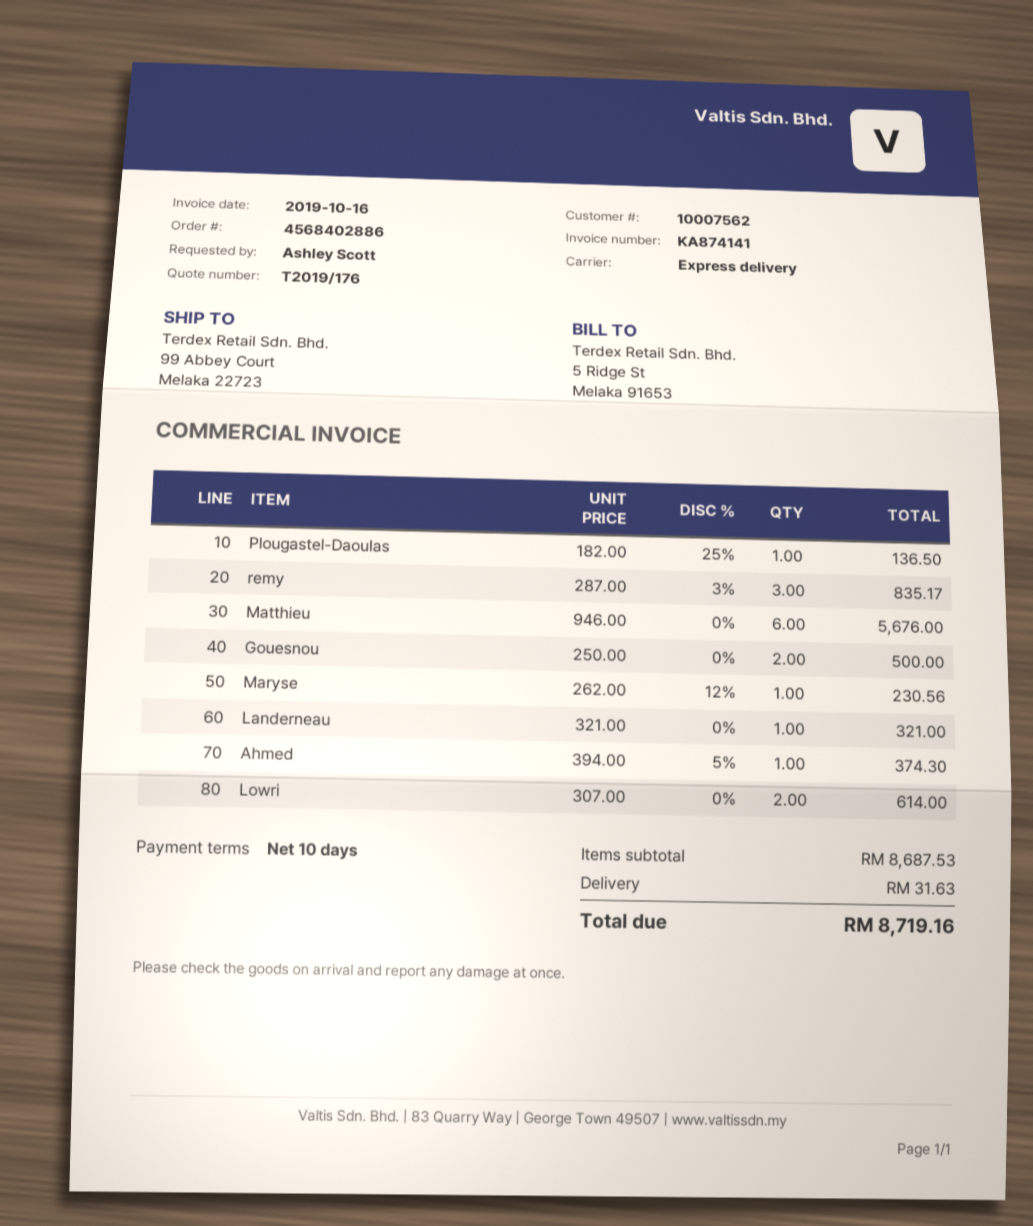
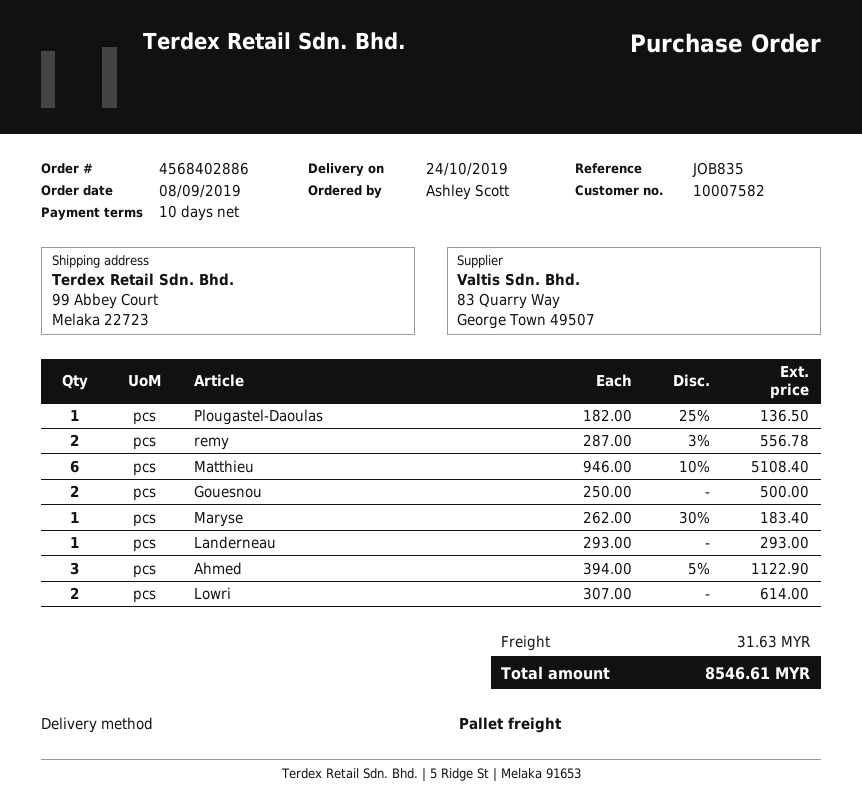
customer number: 10007562 -> 10007582
shipping method: express -> pallet freight
remy: 3 x 287.00 - 3% = 835.17 -> 2 x 287.00 - 3% = 556.78
Matthieu: 6 x 946.00 = 5676.00 -> 6 x 946.00 - 10% = 5108.40
Maryse: 1 x 262.00 - 12% = 230.56 -> 1 x 262.00 - 30% = 183.40
Landerneau: 1 x 321.00 = 321.00 -> 1 x 293.00 = 293.00
Ahmed: 1 x 394.00 - 5% = 374.30 -> 3 x 394.00 - 5% = 1122.90
total: 8719.16 -> 8546.61

